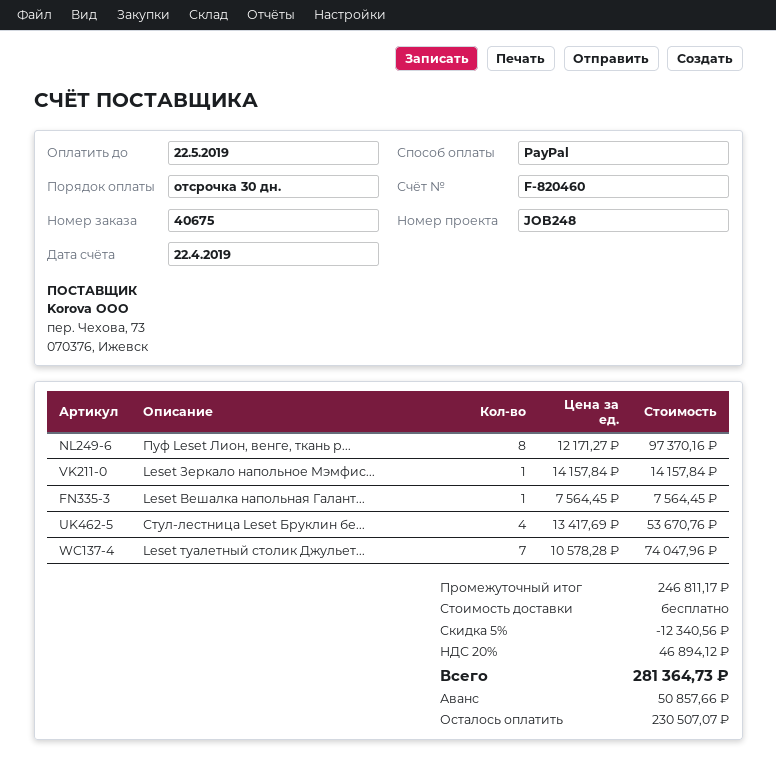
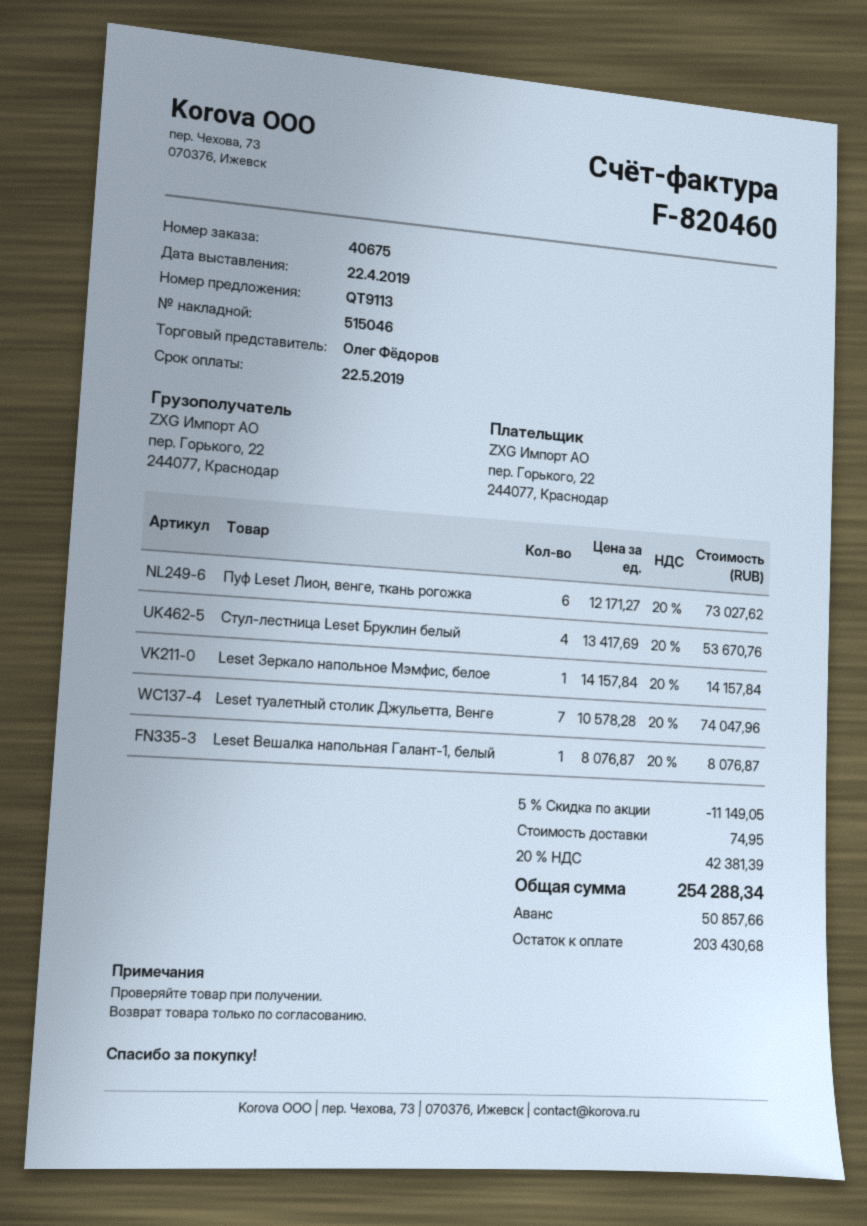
Пуф Leset Лион, венге, ткань р...: 8 x 12171.27 = 97370.16 -> 6 x 12171.27 = 73027.62
Leset Вешалка напольная Галант...: 1 x 7564.45 = 7564.45 -> 1 x 8076.87 = 8076.87
discount: 5% = 12340.56 -> 5% = 11149.05
shipping: 0.00 -> 74.95
tax: 20% = 46894.12 -> 20% = 42381.39
total: 281364.73 -> 254288.34
balance: 230507.07 -> 203430.68

